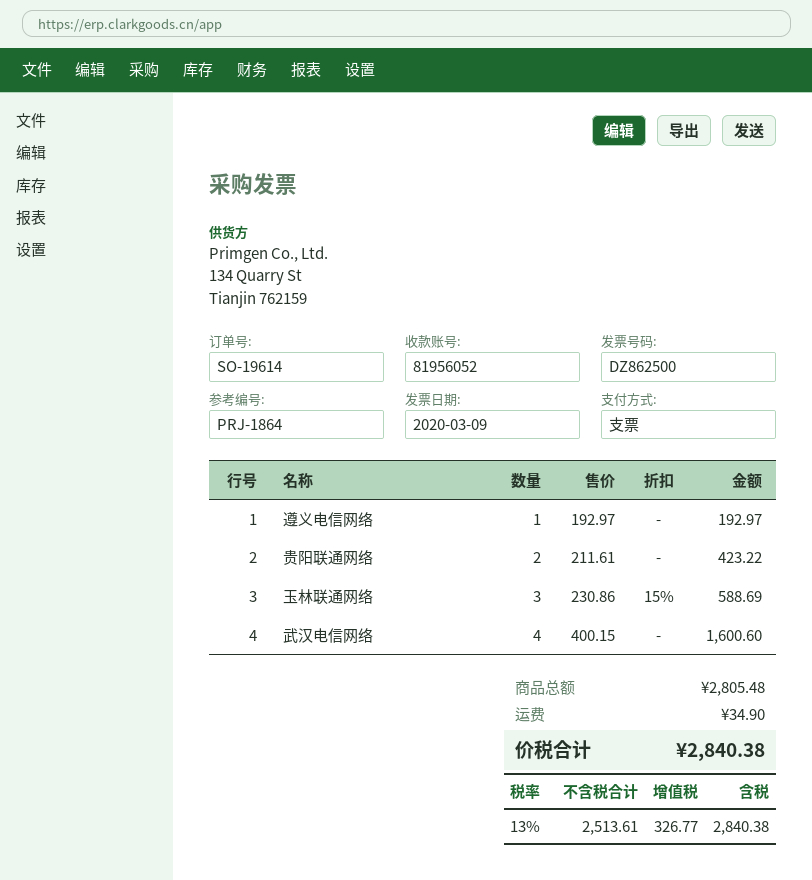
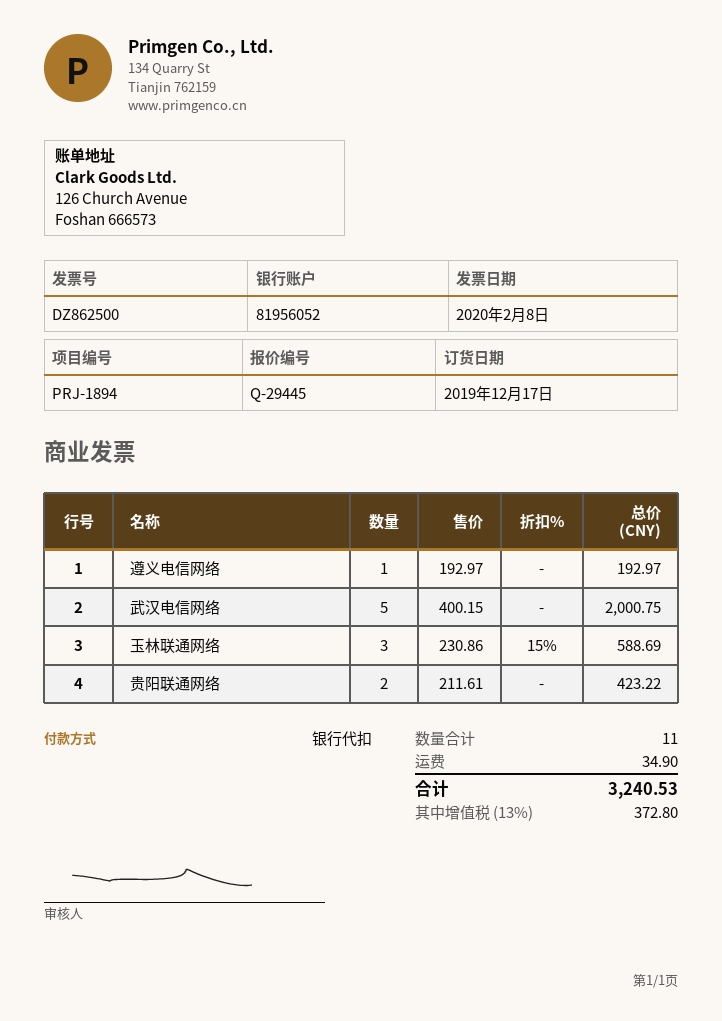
invoice date: 2020-03-09 -> 2020-02-08
reference: PRJ-1864 -> PRJ-1894
payment method: cheque -> direct debit
武汉电信网络: 4 x 400.15 = 1600.60 -> 5 x 400.15 = 2000.75
tax: 13% = 326.77 -> 13% = 372.80
total: 2840.38 -> 3240.53

